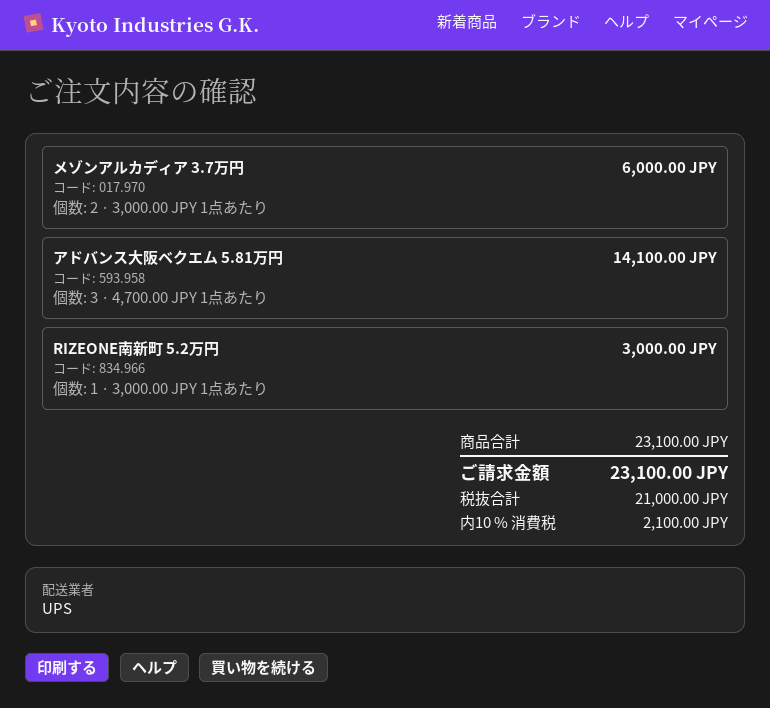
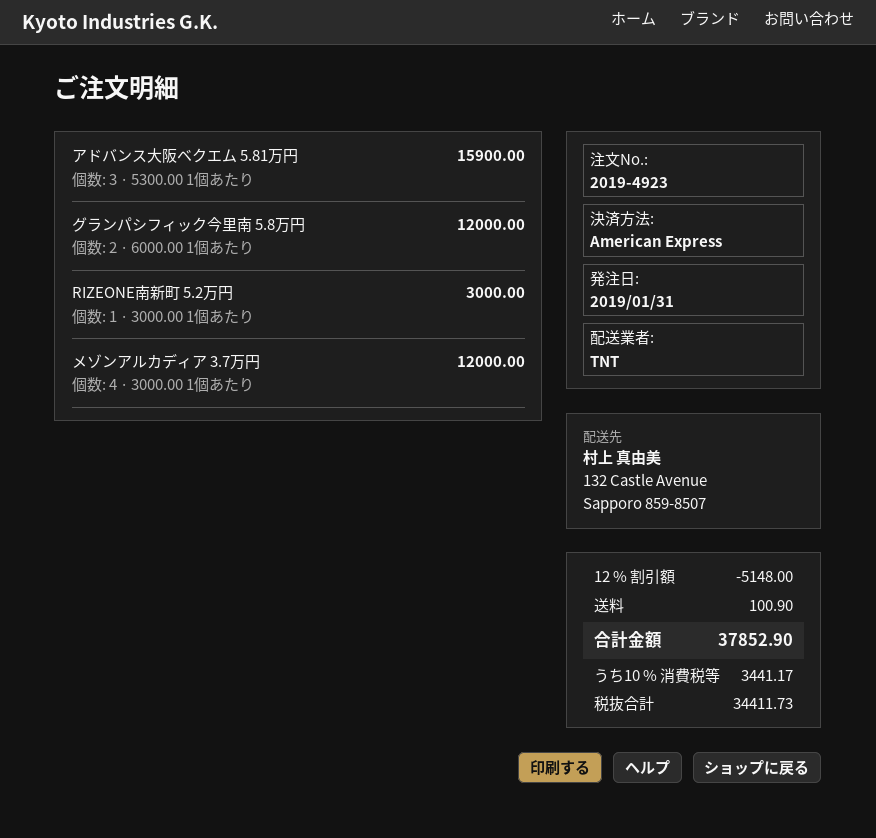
shipping method: UPS -> TNT
メゾンアルカディア 3.7万円: 2 x 3000.00 = 6000.00 -> 4 x 3000.00 = 12000.00
アドバンス大阪ベクエム 5.81万円: 3 x 4700.00 = 14100.00 -> 3 x 5300.00 = 15900.00
グランパシフィック今里南 5.8万円: none -> 2 x 6000.00 = 12000.00
discount: none -> 12% = 5148.00
shipping: none -> 100.90
net: 21000.00 -> 34411.73
tax: 10% = 2100.00 -> 10% = 3441.17
total: 23100.00 -> 37852.90

